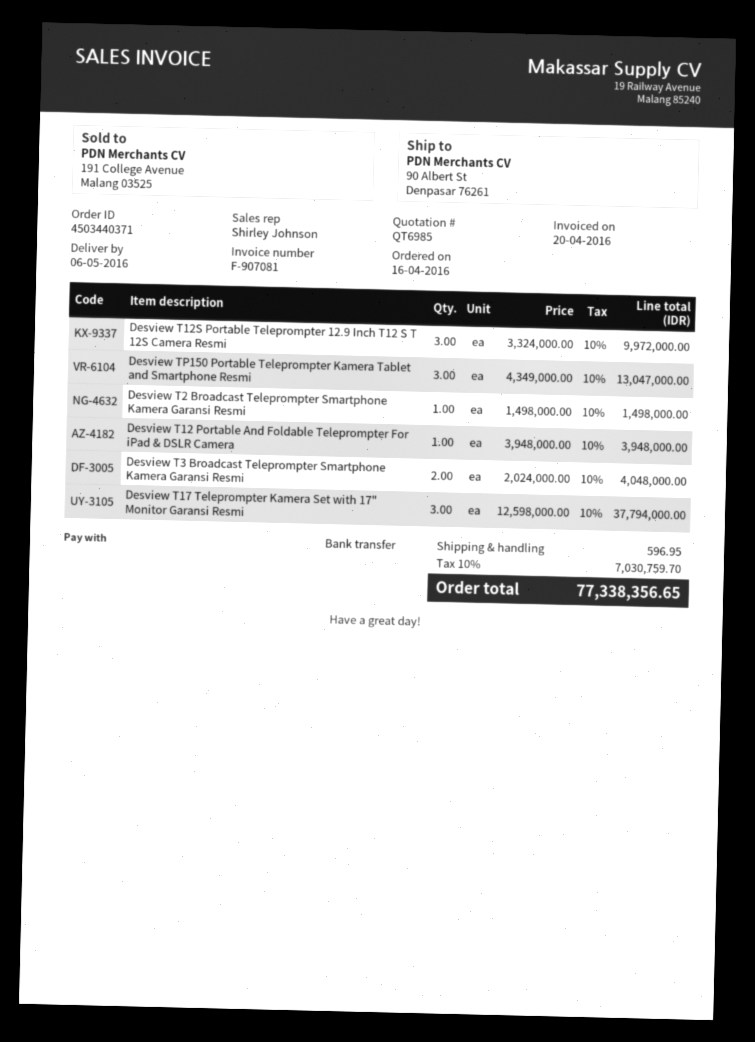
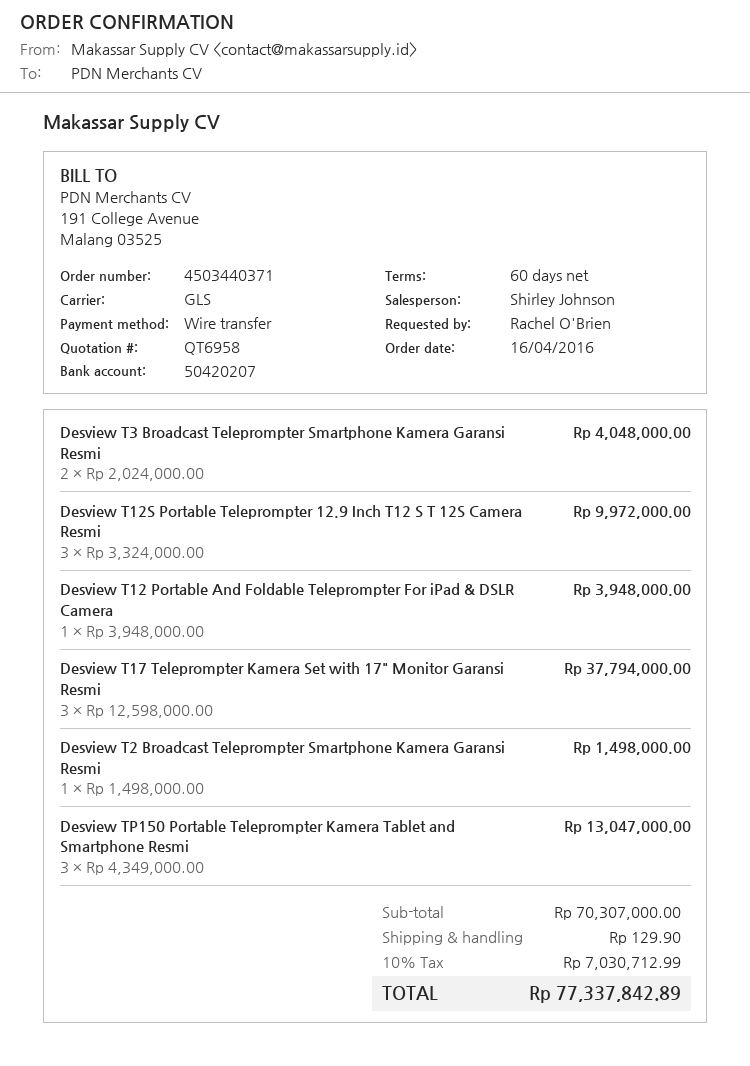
quote number: QT6985 -> QT6958
shipping: 596.95 -> 129.90
tax: 10% = 7030759.70 -> 10% = 7030712.99
total: 77338356.65 -> 77337842.89

